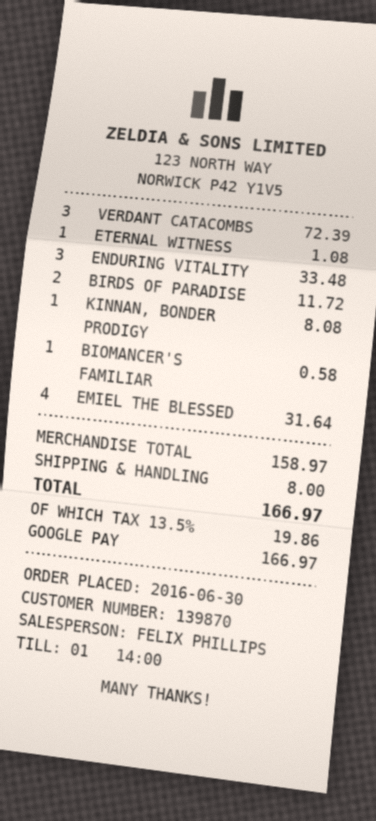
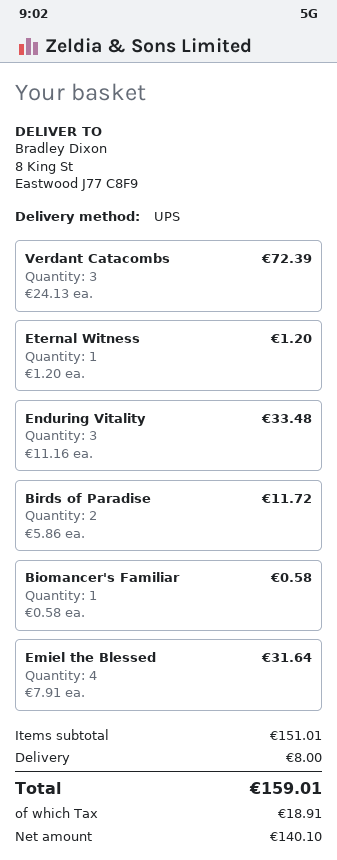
ETERNAL WITNESS: 1 for 1.08 -> 1 for 1.20
KINNAN, BONDER PRODIGY: 1 for 8.08 -> none
subtotal: 158.97 -> 151.01
tax: 19.86 -> 18.91
total: 166.97 -> 159.01

